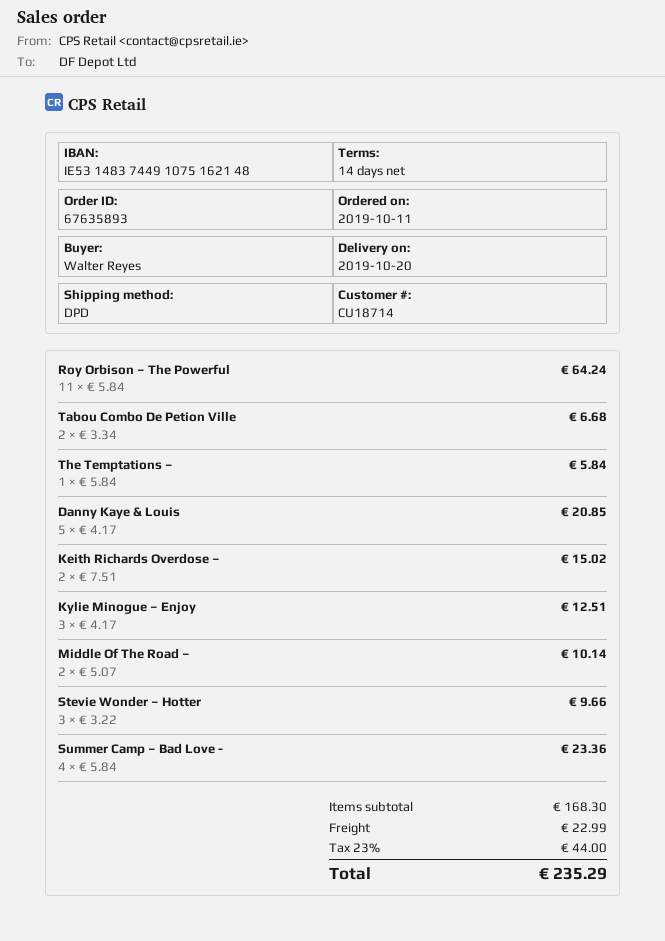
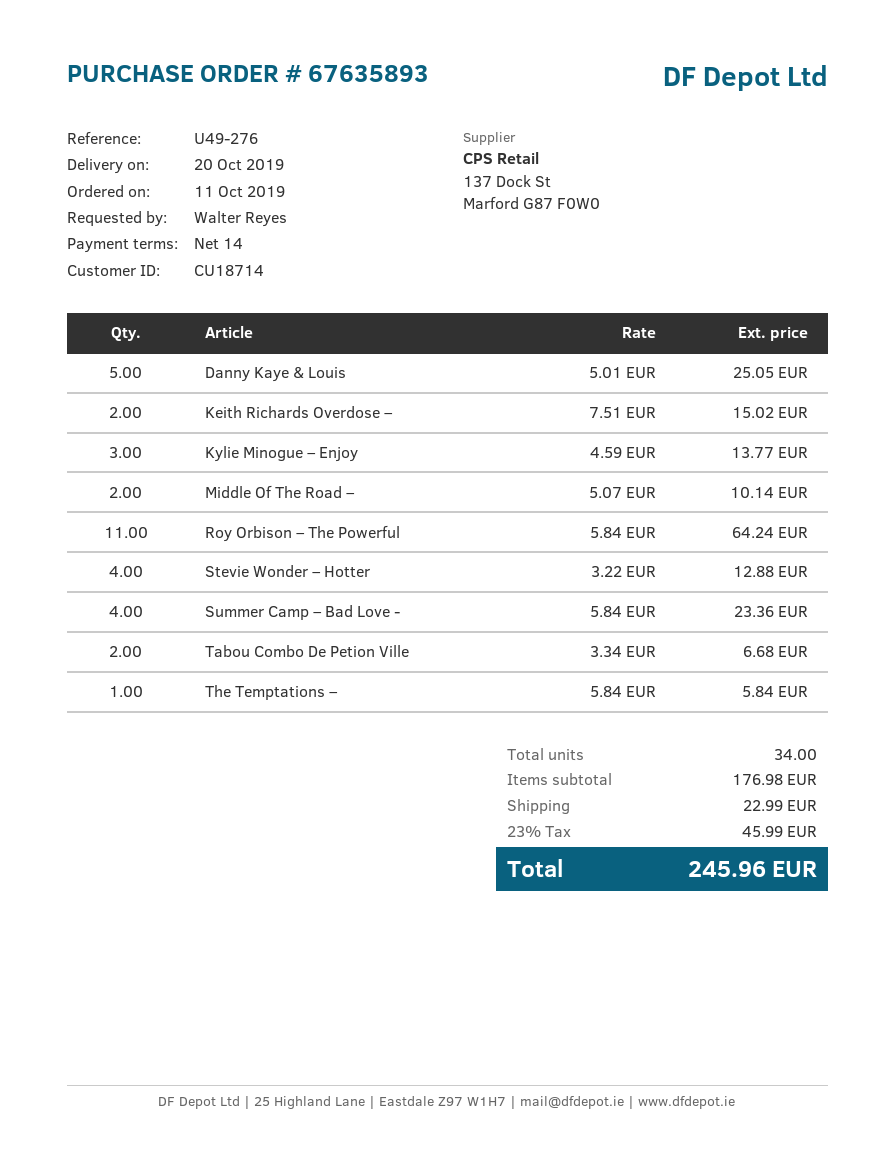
Danny Kaye & Louis: 5 x 4.17 = 20.85 -> 5 x 5.01 = 25.05
Kylie Minogue – Enjoy: 3 x 4.17 = 12.51 -> 3 x 4.59 = 13.77
Stevie Wonder – Hotter: 3 x 3.22 = 9.66 -> 4 x 3.22 = 12.88
subtotal: 168.30 -> 176.98
tax: 23% = 44.00 -> 23% = 45.99
total: 235.29 -> 245.96

